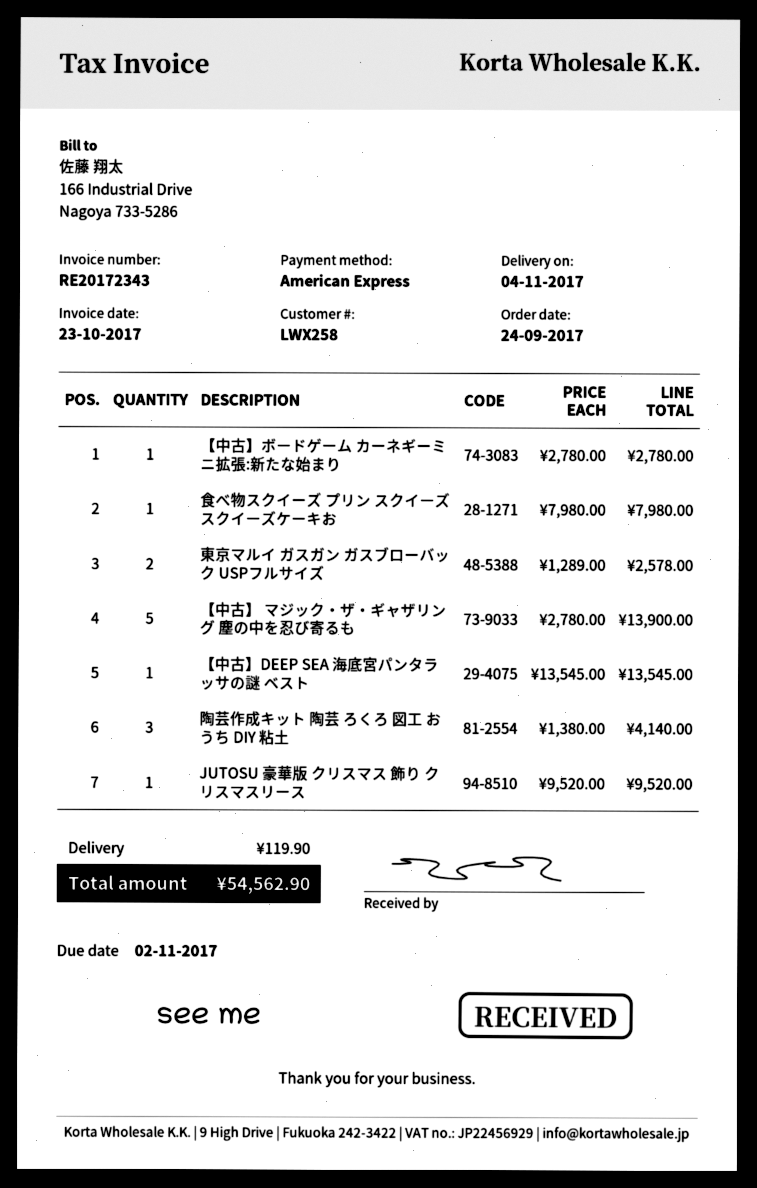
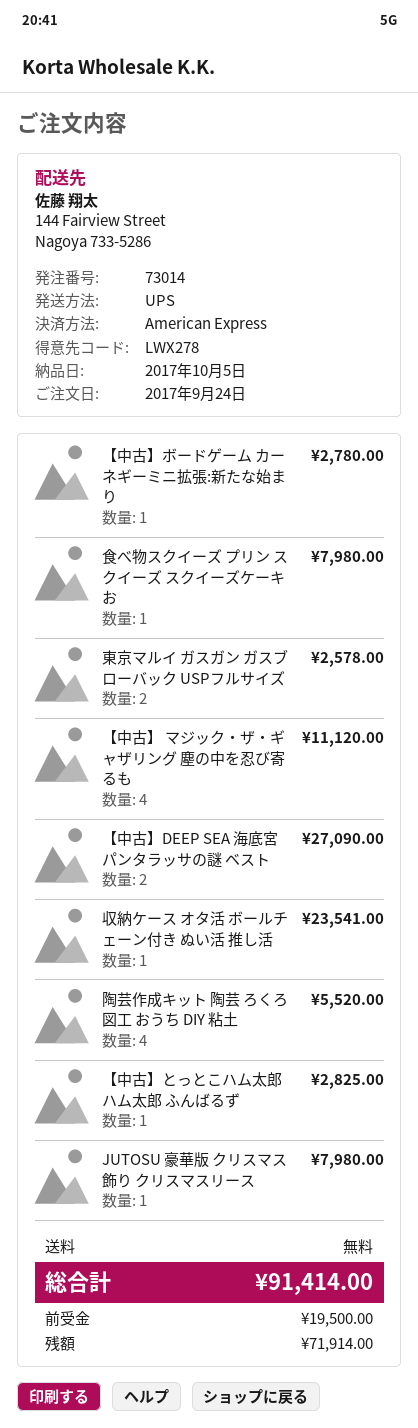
delivery date: 2017-11-04 -> 2017-10-05
customer number: LWX258 -> LWX278
【中古】 マジック・ザ・ギャザリング 塵の中を忍び寄るも: 5 for 13900.00 -> 4 for 11120.00
【中古】DEEP SEA 海底宮パンタラッサの謎 ベスト: 1 for 13545.00 -> 2 for 27090.00
陶芸作成キット 陶芸 ろくろ 図工 おうち DIY 粘土: 3 for 4140.00 -> 4 for 5520.00
JUTOSU 豪華版 クリスマス 飾り クリスマスリース: 1 for 9520.00 -> 1 for 7980.00
収納ケース オタ活 ボールチェーン付き ぬい活 推し活: none -> 1 for 23541.00
【中古】とっとこハム太郎 ハム太郎 ふんばるず: none -> 1 for 2825.00
shipping: 119.90 -> 0.00
total: 54562.90 -> 91414.00

